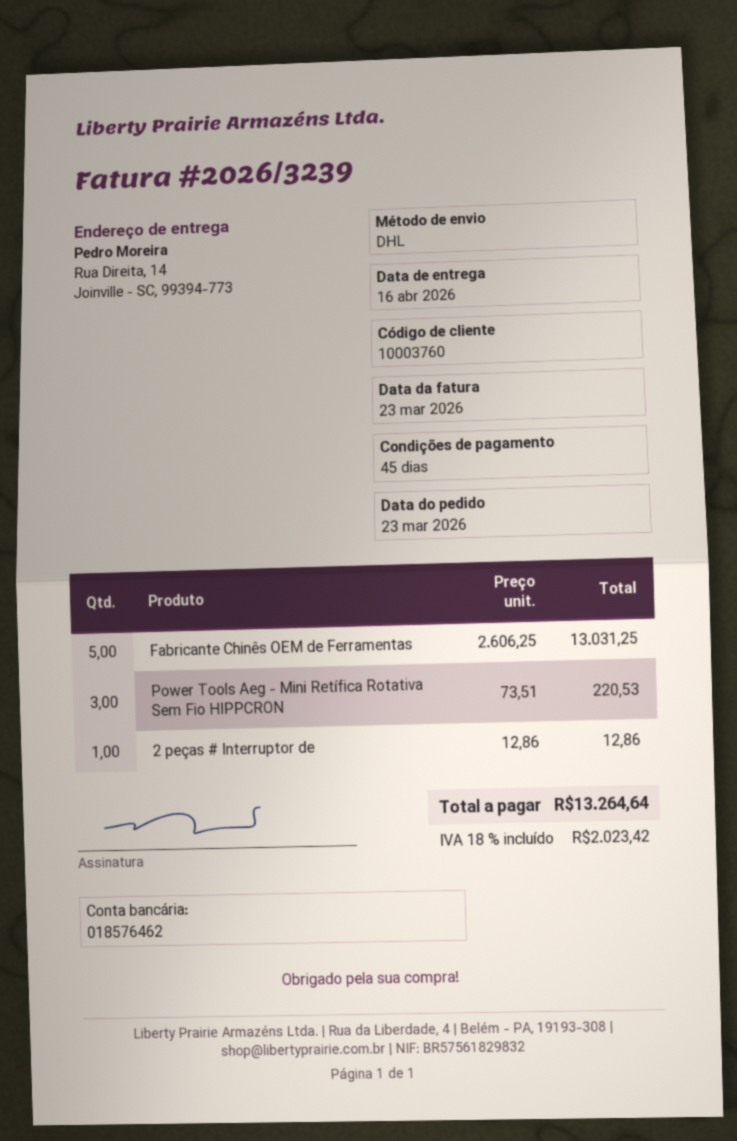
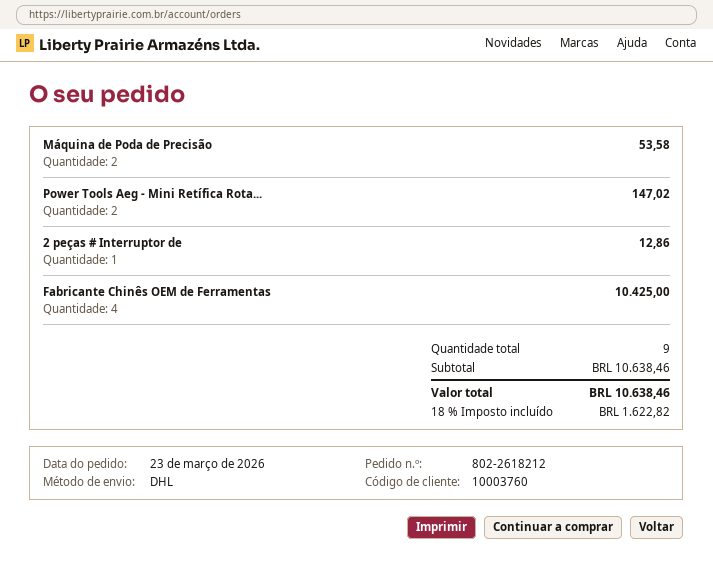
Fabricante Chinês OEM de Ferramentas: 5 for 13031.25 -> 4 for 10425.00
Power Tools Aeg - Mini Retífica Rotativa Sem Fio HIPPCRON: 3 for 220.53 -> 2 for 147.02
Máquina de Poda de Precisão: none -> 2 for 53.58
tax: 18% = 2023.42 -> 18% = 1622.82
total: 13264.64 -> 10638.46

